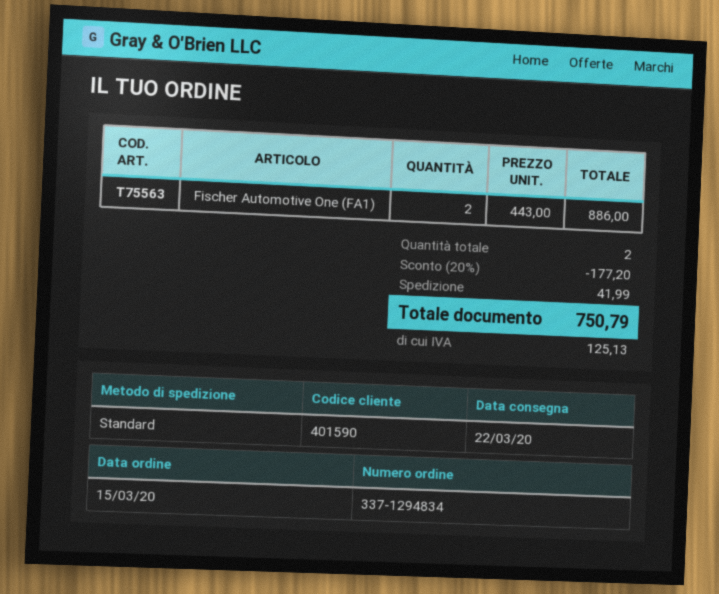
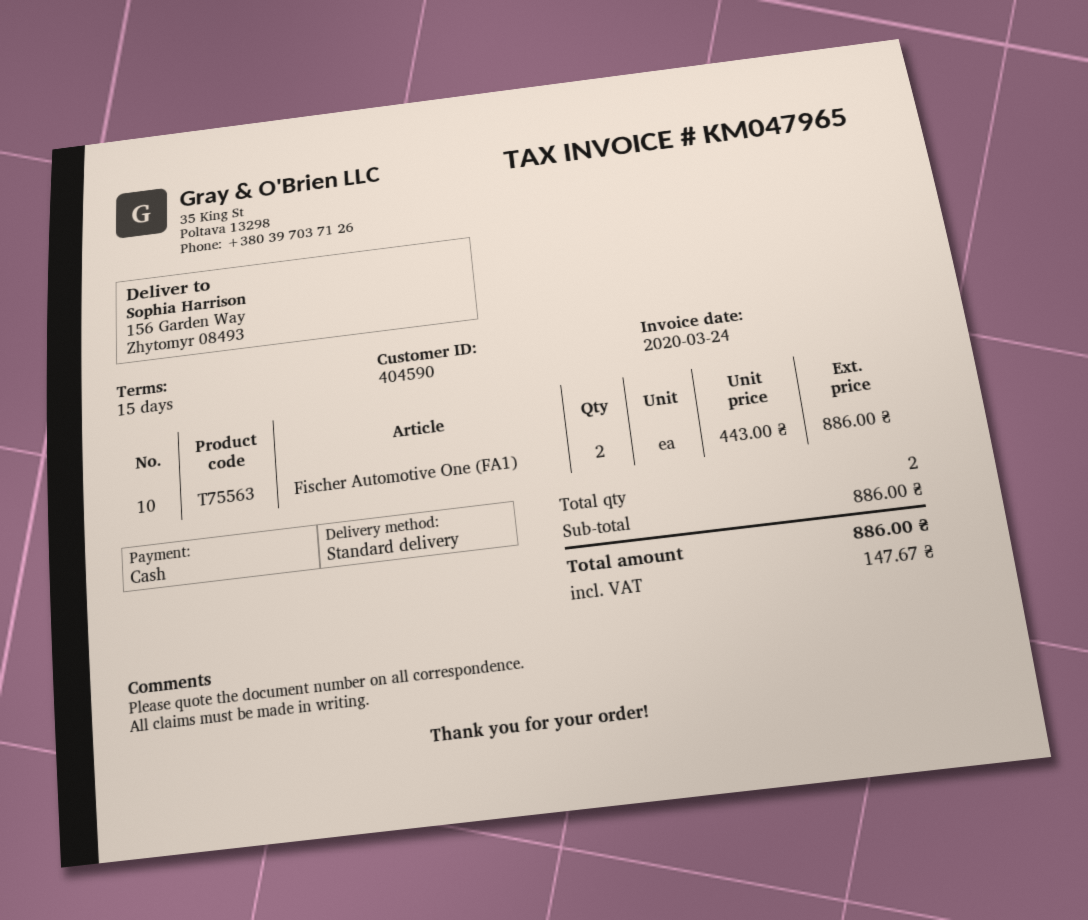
customer number: 401590 -> 404590
discount: 20% = 177.20 -> none
shipping: 41.99 -> none
tax: 125.13 -> 147.67
total: 750.79 -> 886.00

